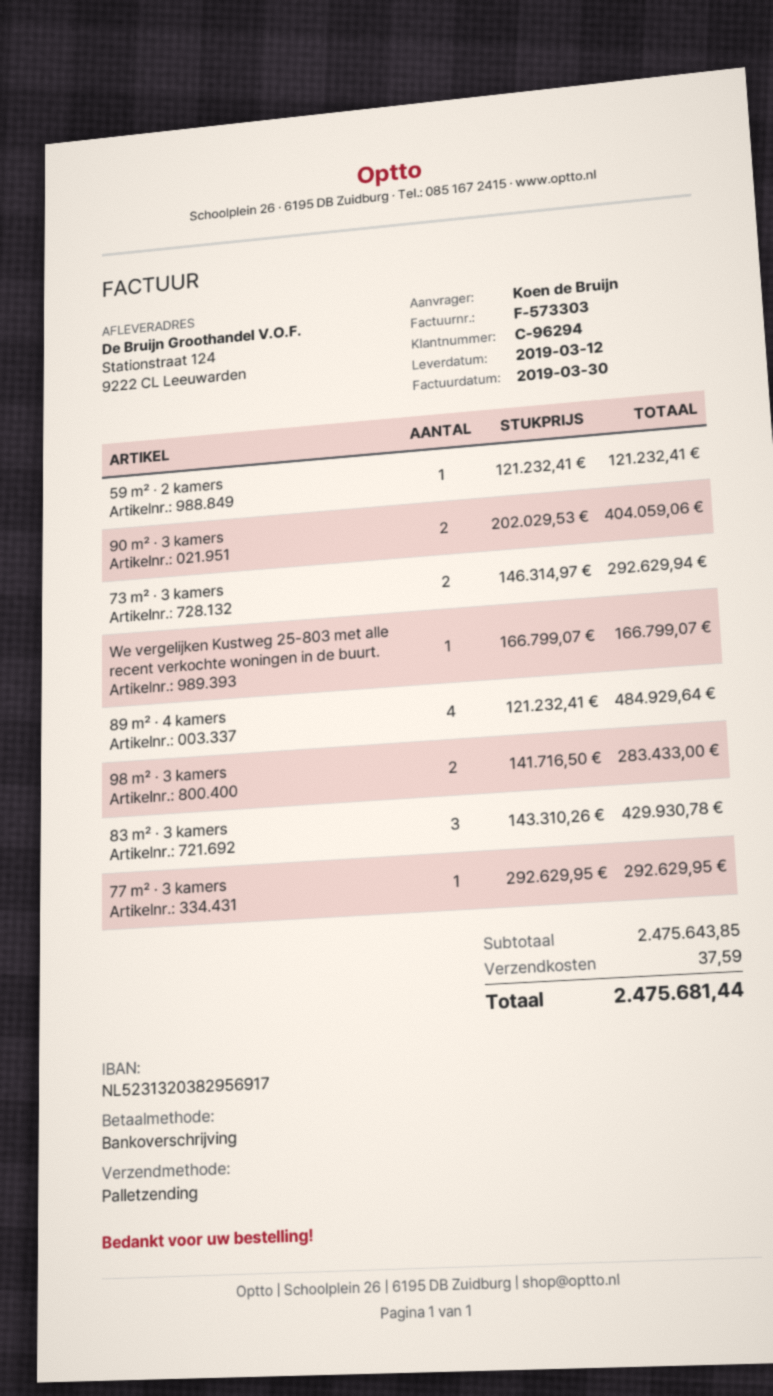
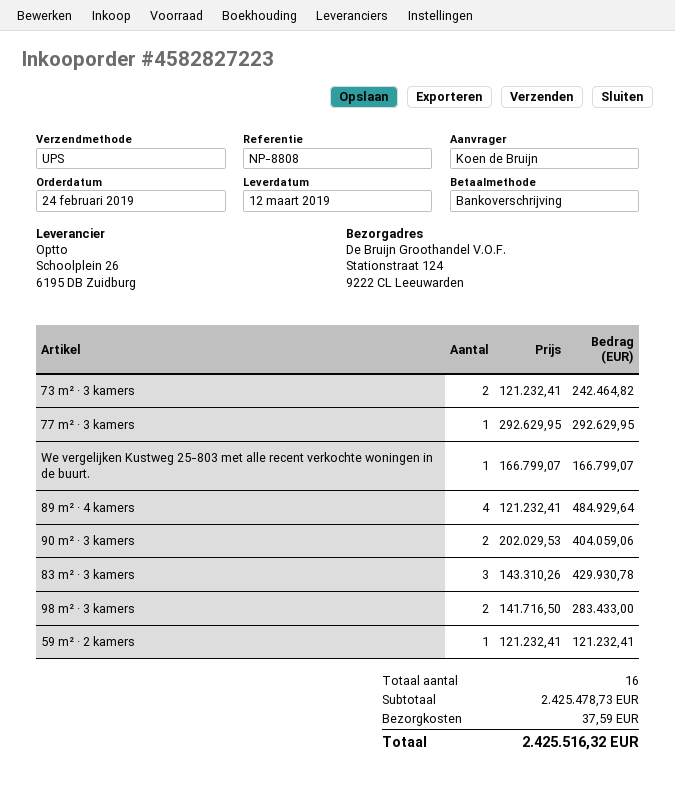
shipping method: pallet freight -> UPS
73 m² · 3 kamers: 2 x 146314.97 = 292629.94 -> 2 x 121232.41 = 242464.82
subtotal: 2475643.85 -> 2425478.73
total: 2475681.44 -> 2425516.32

